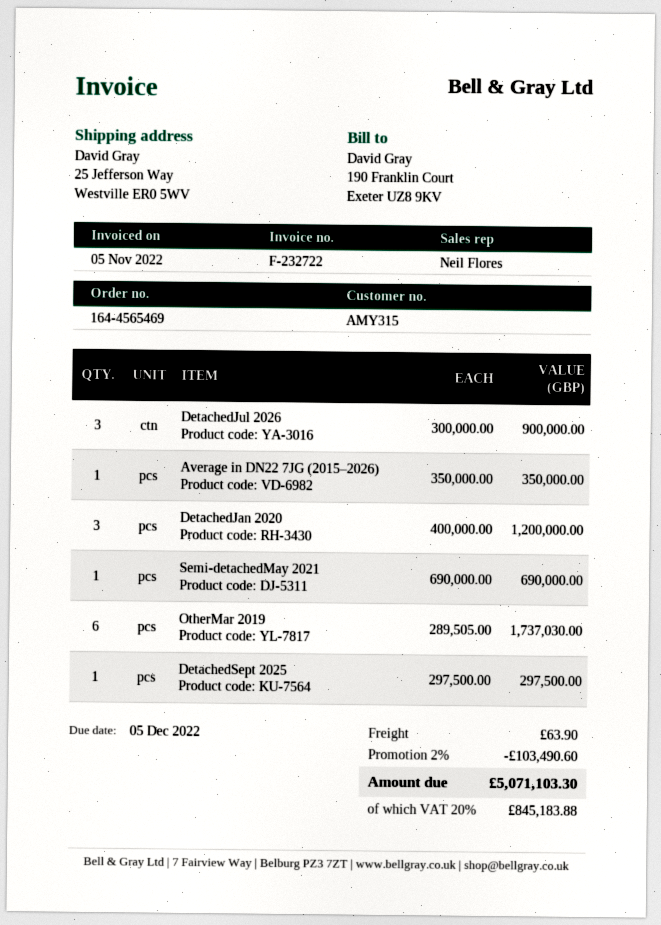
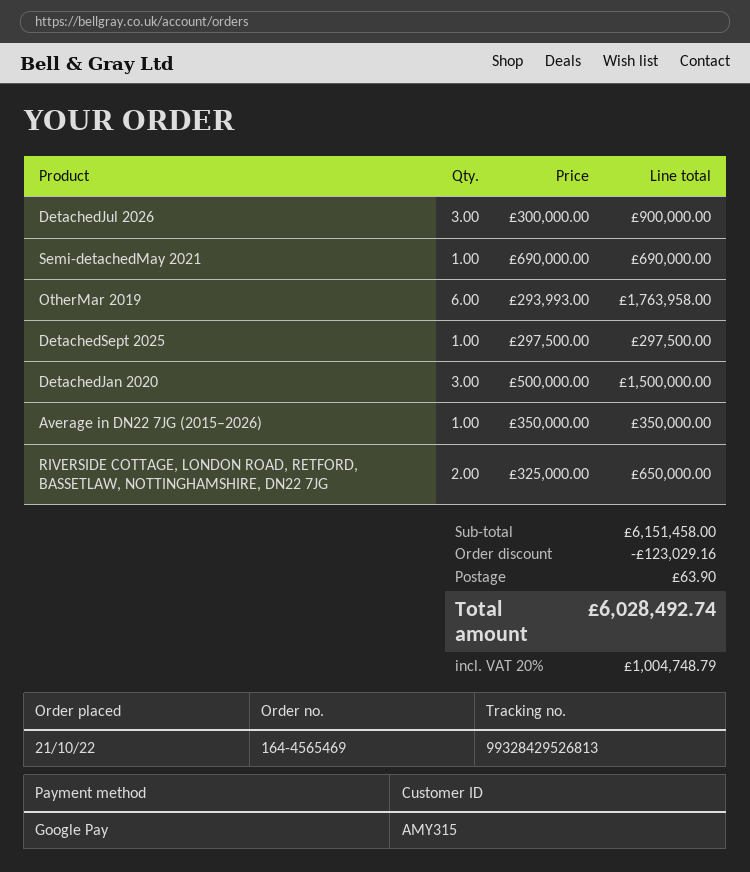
DetachedJan 2020: 3 x 400000.00 = 1200000.00 -> 3 x 500000.00 = 1500000.00
OtherMar 2019: 6 x 289505.00 = 1737030.00 -> 6 x 293993.00 = 1763958.00
RIVERSIDE COTTAGE, LONDON ROAD, RETFORD, BASSETLAW, NOTTINGHAMSHIRE, DN22 7JG: none -> 2 x 325000.00 = 650000.00
discount: 103490.60 -> 123029.16
tax: 20% = 845183.88 -> 20% = 1004748.79
total: 5071103.30 -> 6028492.74

